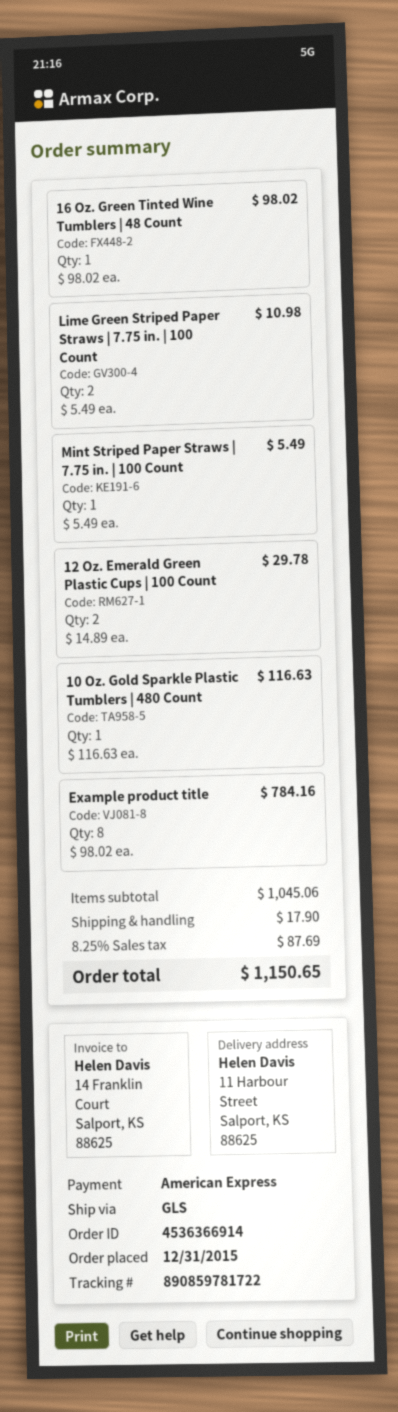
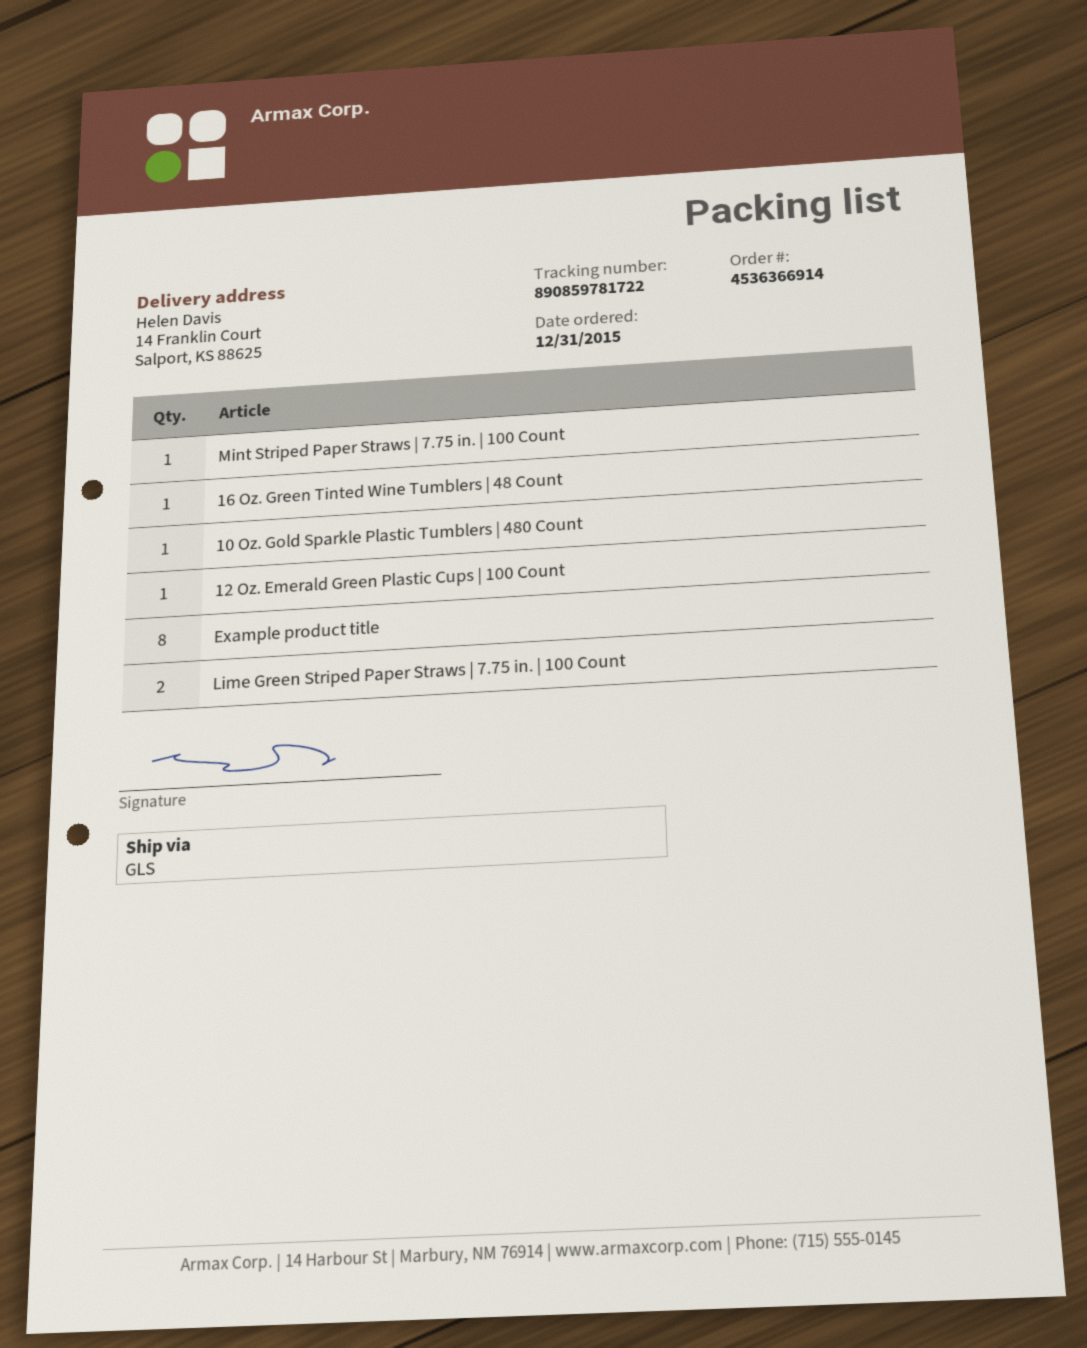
ship to: 11 Harbour Street, Salport, KS 88625 -> 14 Franklin Court, Salport, KS 88625
12 Oz. Emerald Green Plastic Cups | 100 Count: 2 -> 1

